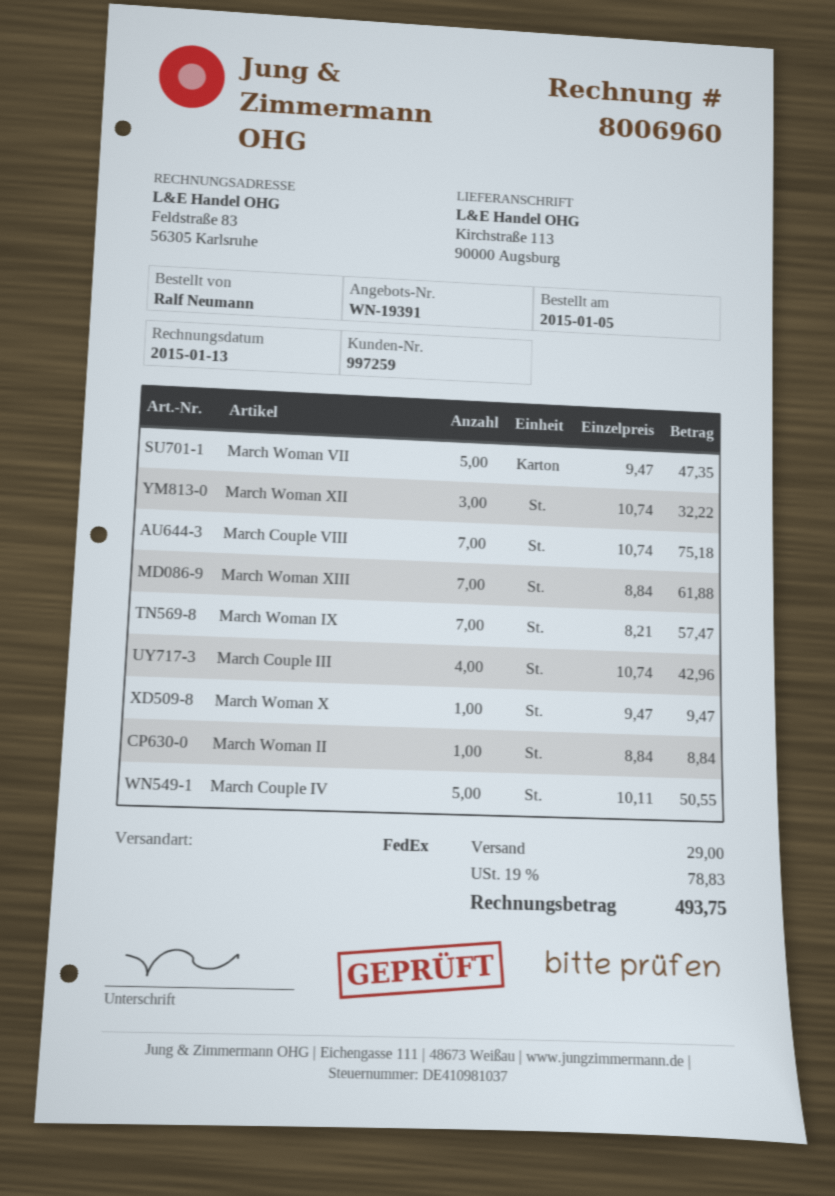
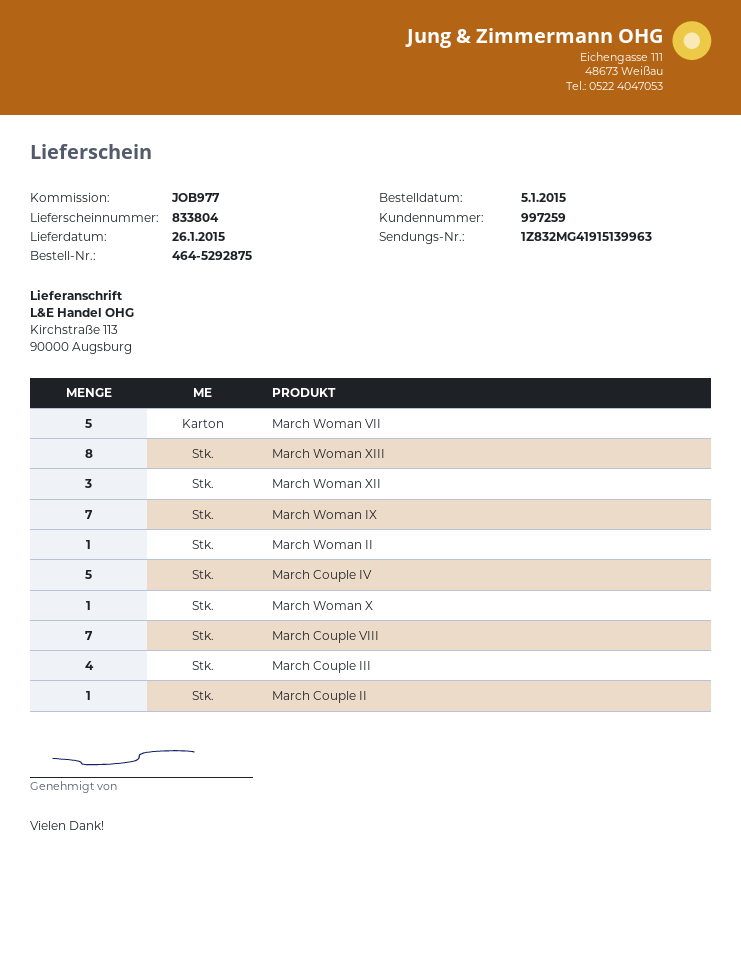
March Woman XIII: 7 -> 8
March Couple II: none -> 1

